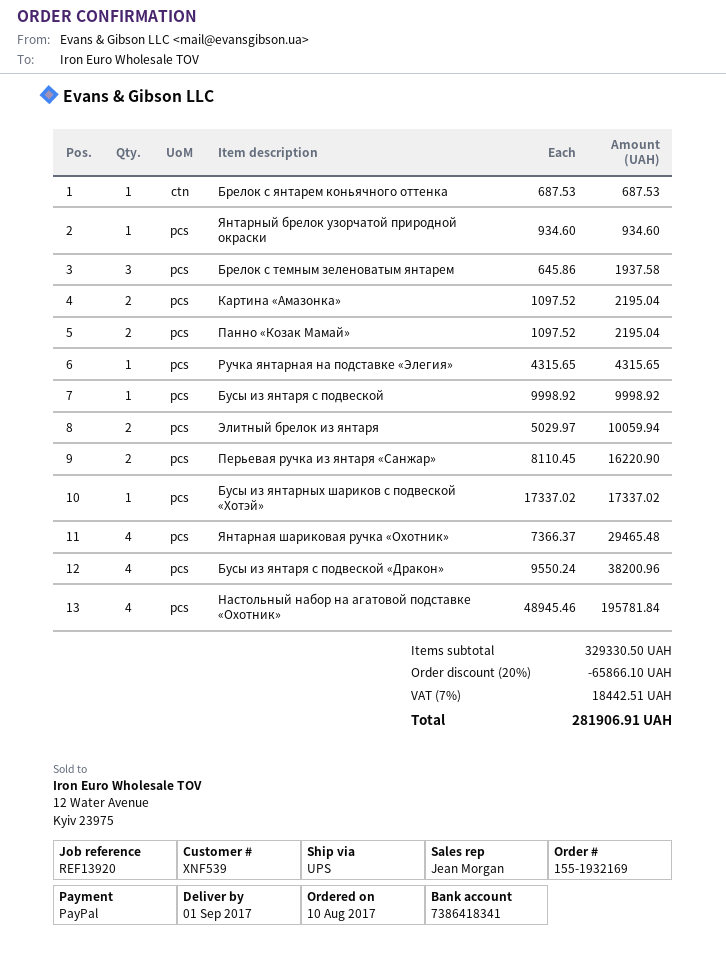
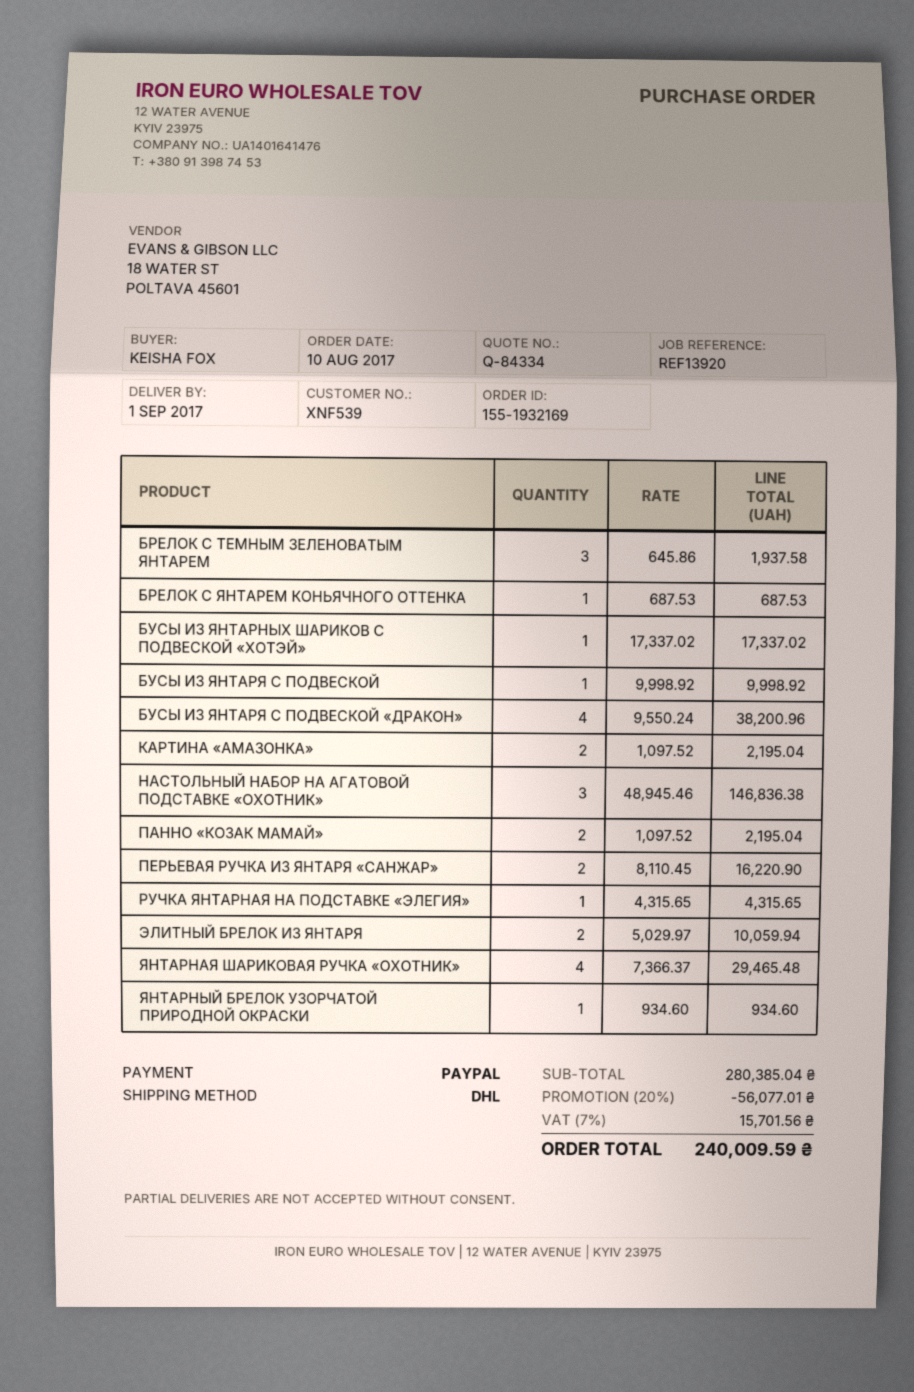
shipping method: UPS -> DHL
Настольный набор на агатовой подставке «Охотник»: 4 x 48945.46 = 195781.84 -> 3 x 48945.46 = 146836.38
subtotal: 329330.50 -> 280385.04
discount: 20% = 65866.10 -> 20% = 56077.01
tax: 7% = 18442.51 -> 7% = 15701.56
total: 281906.91 -> 240009.59

